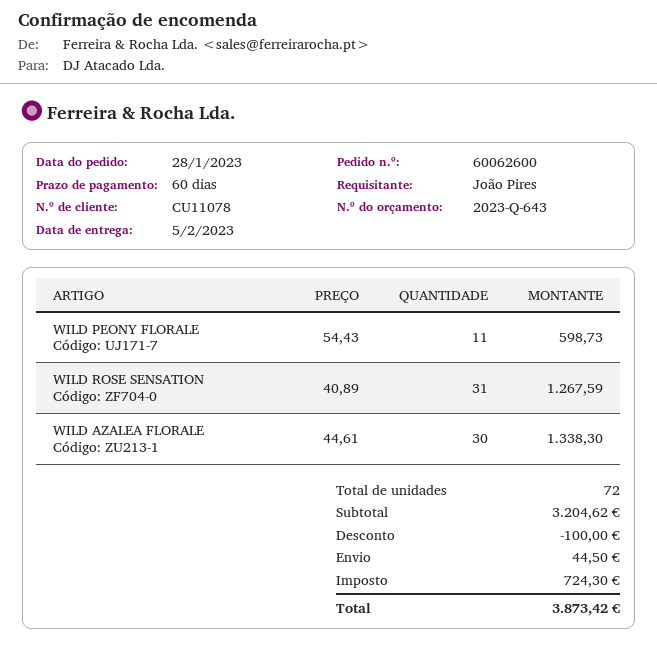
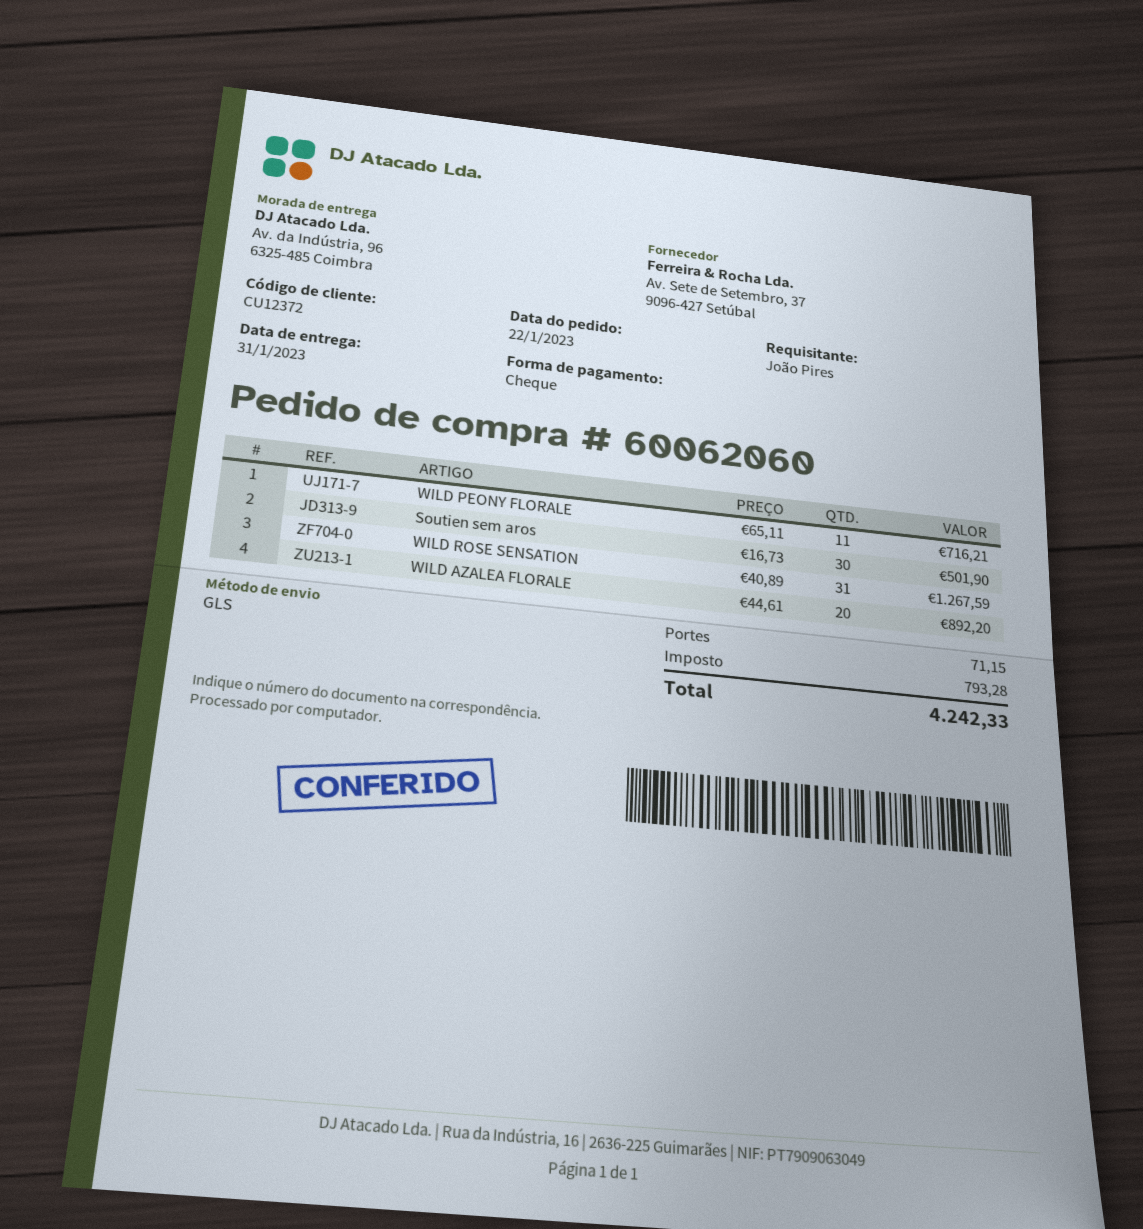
order number: 60062600 -> 60062060
order date: 2023-01-28 -> 2023-01-22
delivery date: 2023-02-05 -> 2023-01-31
customer number: CU11078 -> CU12372
WILD PEONY FLORALE: 11 x 54.43 = 598.73 -> 11 x 65.11 = 716.21
WILD AZALEA FLORALE: 30 x 44.61 = 1338.30 -> 20 x 44.61 = 892.20
Soutien sem aros: none -> 30 x 16.73 = 501.90
discount: 100.00 -> none
shipping: 44.50 -> 71.15
tax: 724.30 -> 793.28
total: 3873.42 -> 4242.33

